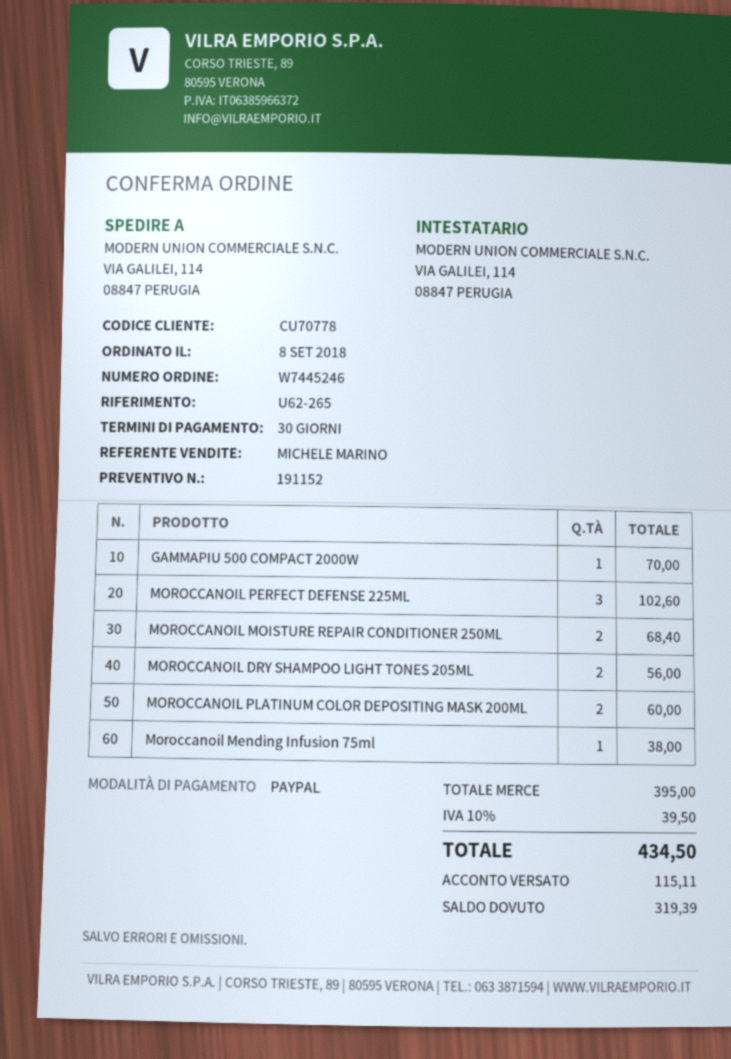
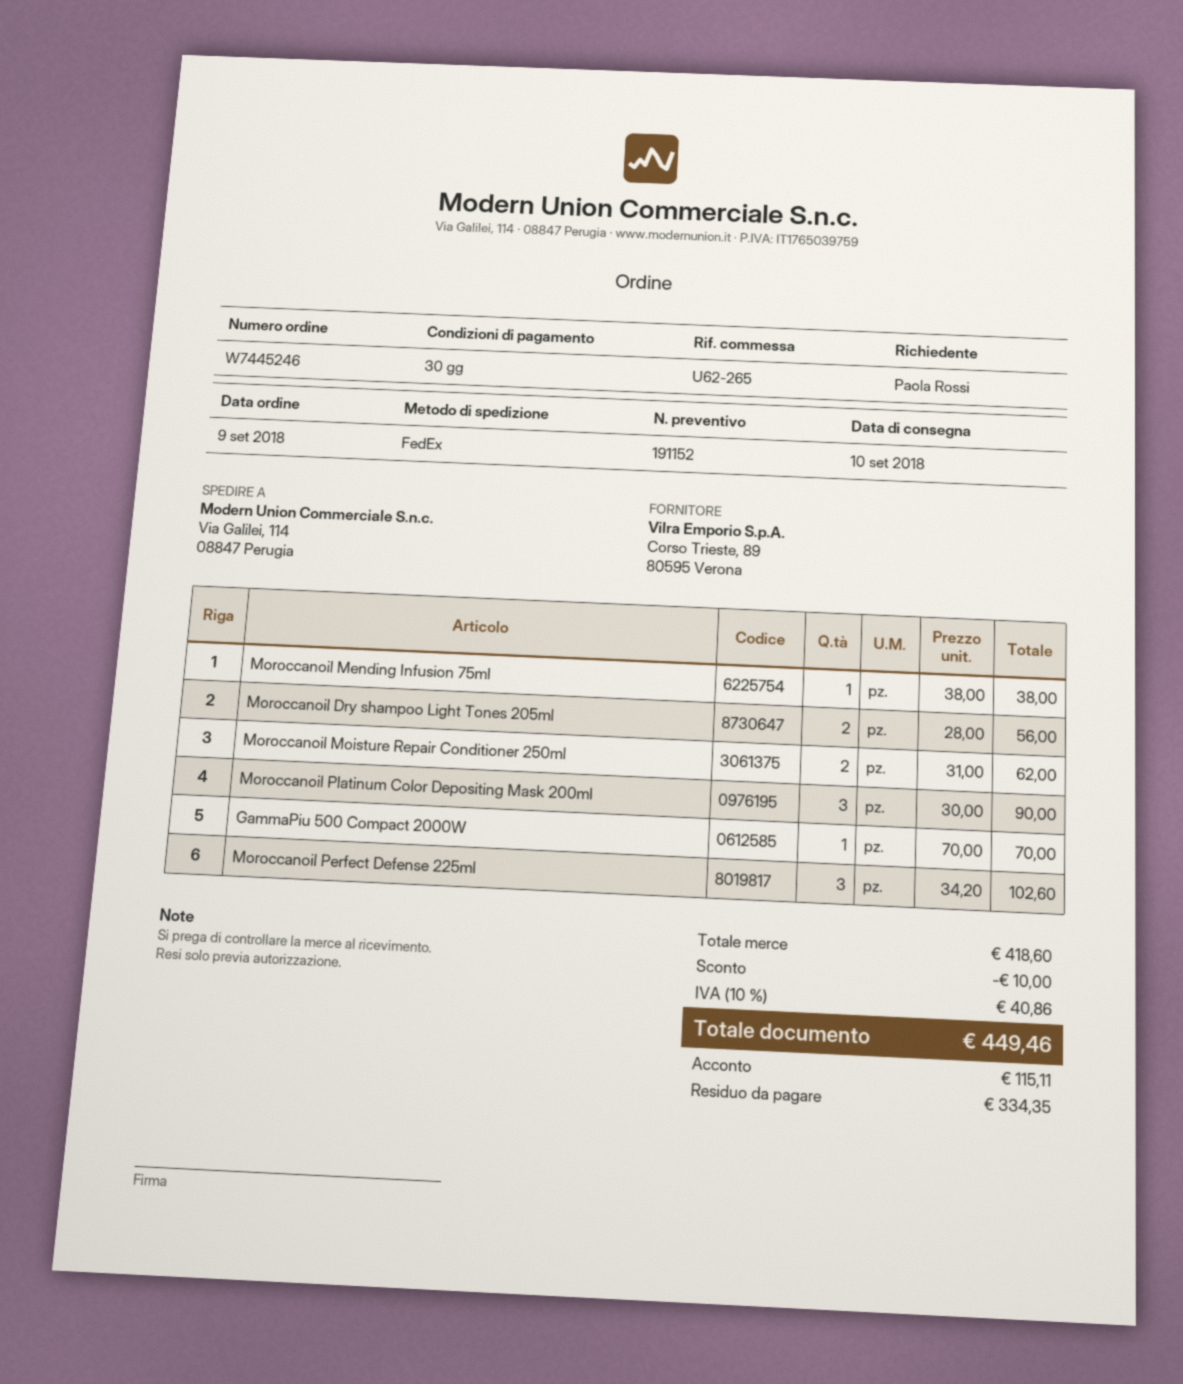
order date: 2018-09-08 -> 2018-09-09
MOROCCANOIL MOISTURE REPAIR CONDITIONER 250ML: 2 for 68.40 -> 2 for 62.00
MOROCCANOIL PLATINUM COLOR DEPOSITING MASK 200ML: 2 for 60.00 -> 3 for 90.00
subtotal: 395.00 -> 418.60
discount: none -> 10.00
tax: 10% = 39.50 -> 10% = 40.86
total: 434.50 -> 449.46
balance: 319.39 -> 334.35

